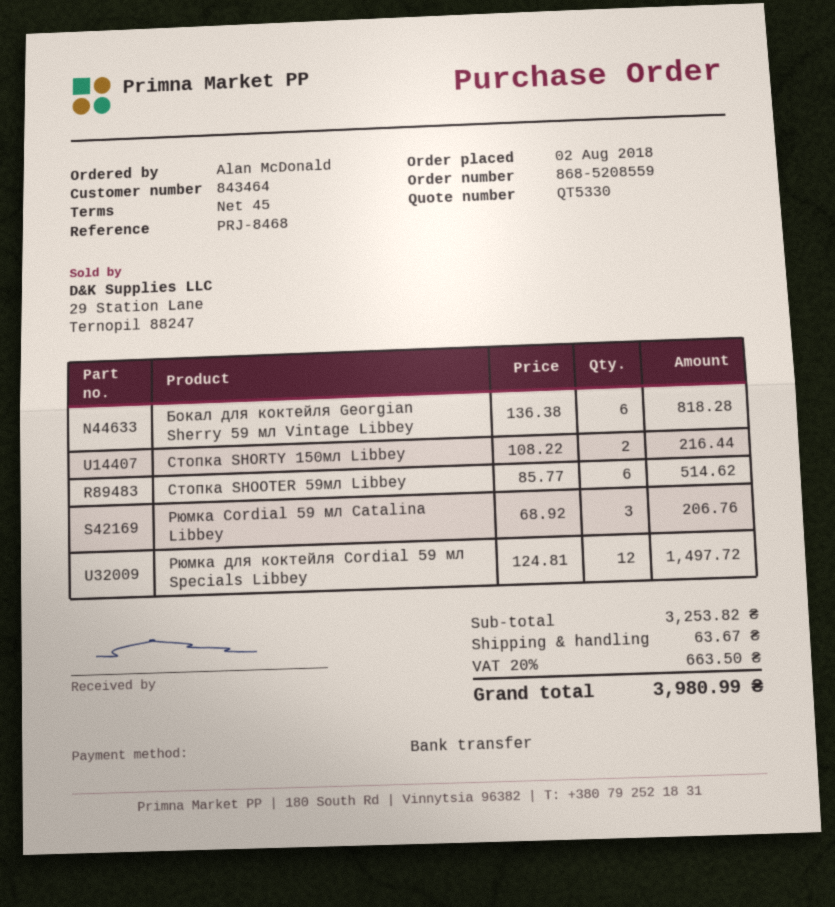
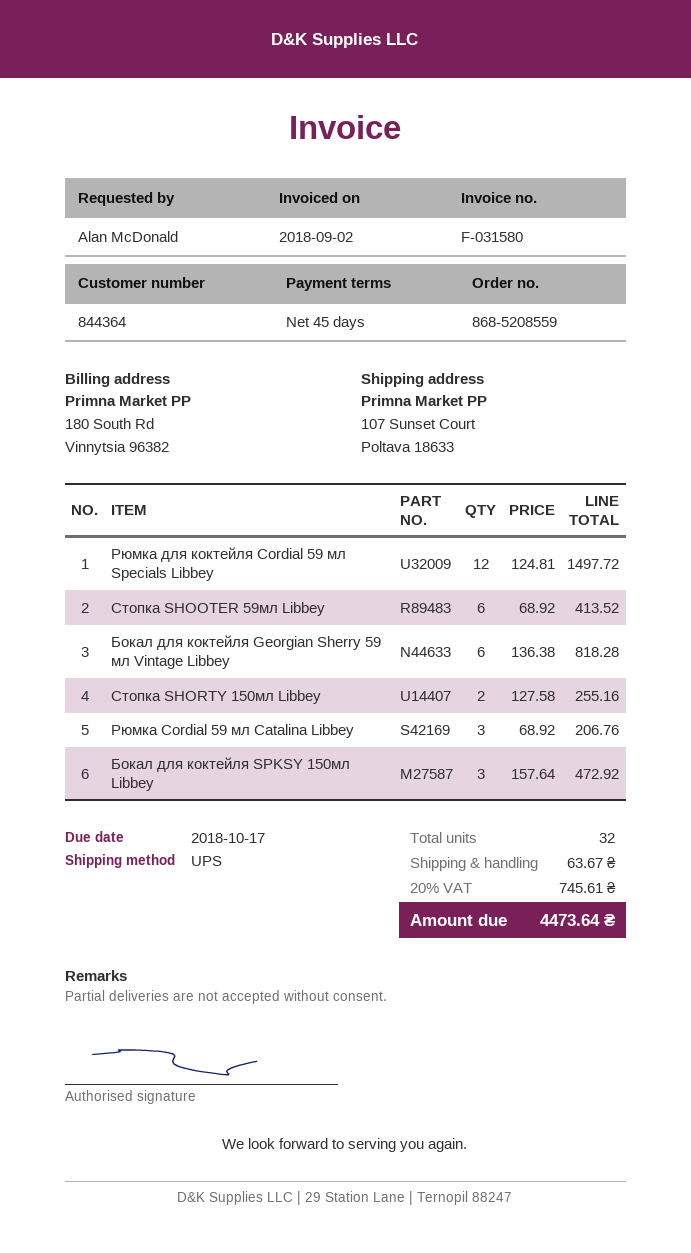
customer number: 843464 -> 844364
Стопка SHORTY 150мл Libbey: 2 x 108.22 = 216.44 -> 2 x 127.58 = 255.16
Стопка SHOOTER 59мл Libbey: 6 x 85.77 = 514.62 -> 6 x 68.92 = 413.52
Бокал для коктейля SPKSY 150мл Libbey: none -> 3 x 157.64 = 472.92
tax: 20% = 663.50 -> 20% = 745.61
total: 3980.99 -> 4473.64

